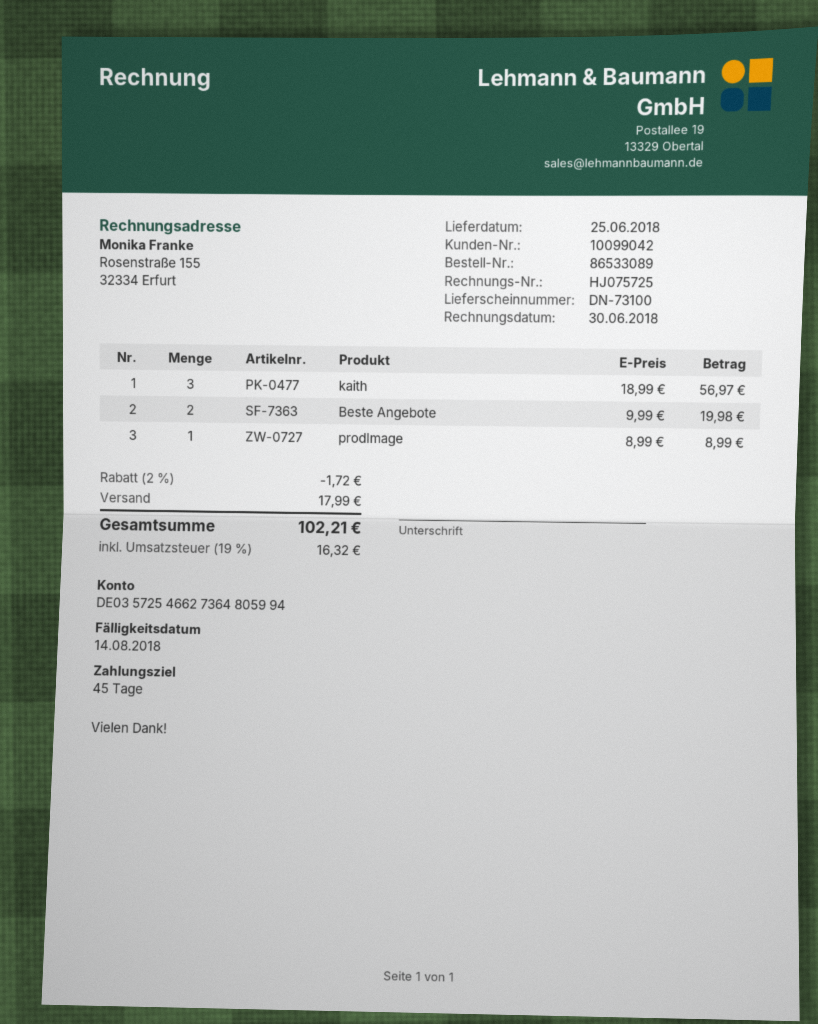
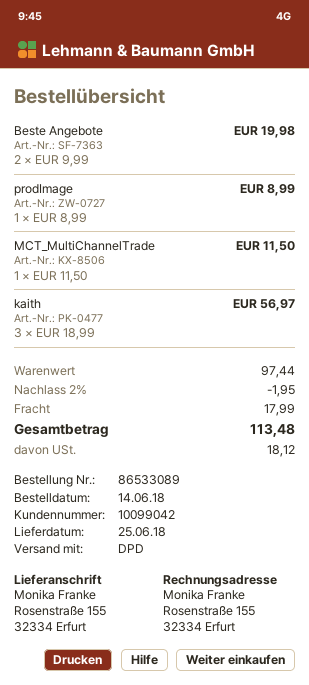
MCT_MultiChannelTrade: none -> 1 x 11.50 = 11.50
discount: 2% = 1.72 -> 2% = 1.95
tax: 16.32 -> 18.12
total: 102.21 -> 113.48

